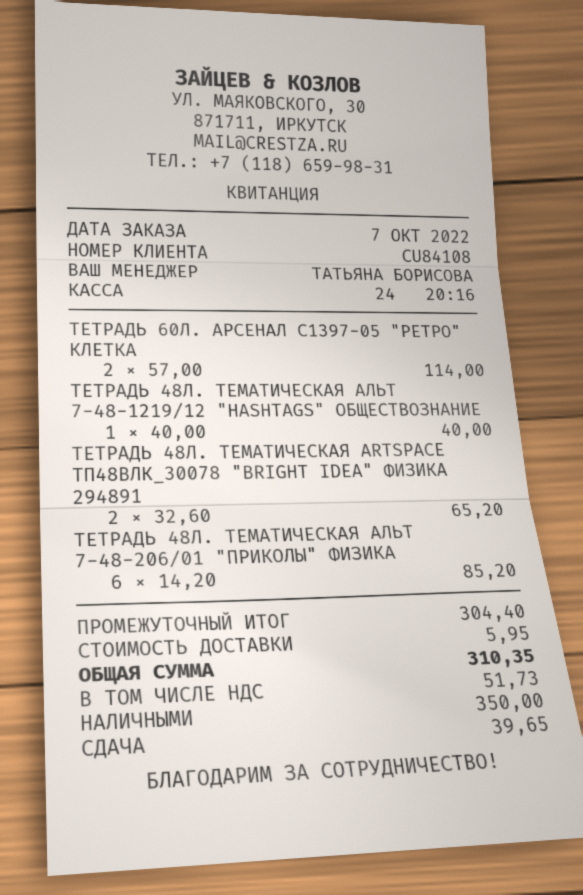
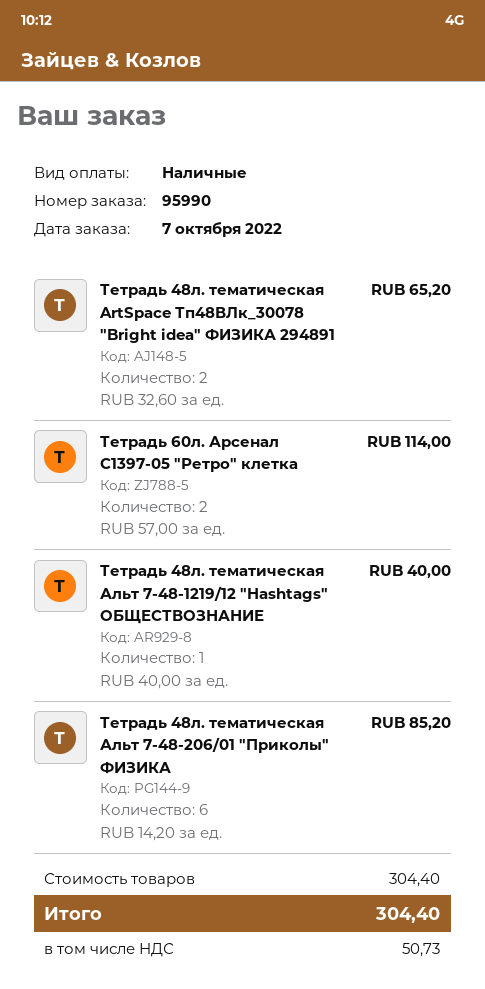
shipping: 5.95 -> none
tax: 51.73 -> 50.73
total: 310.35 -> 304.40

